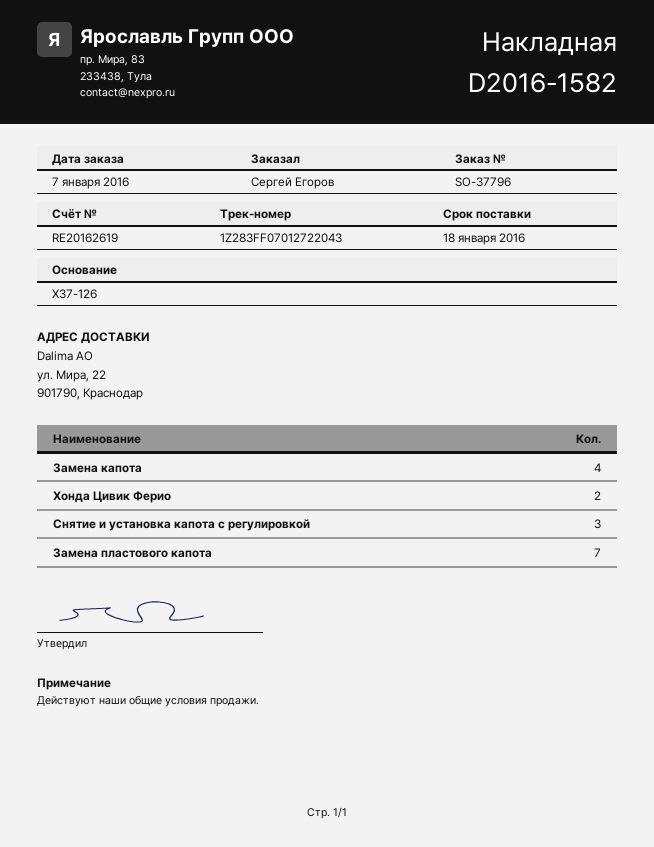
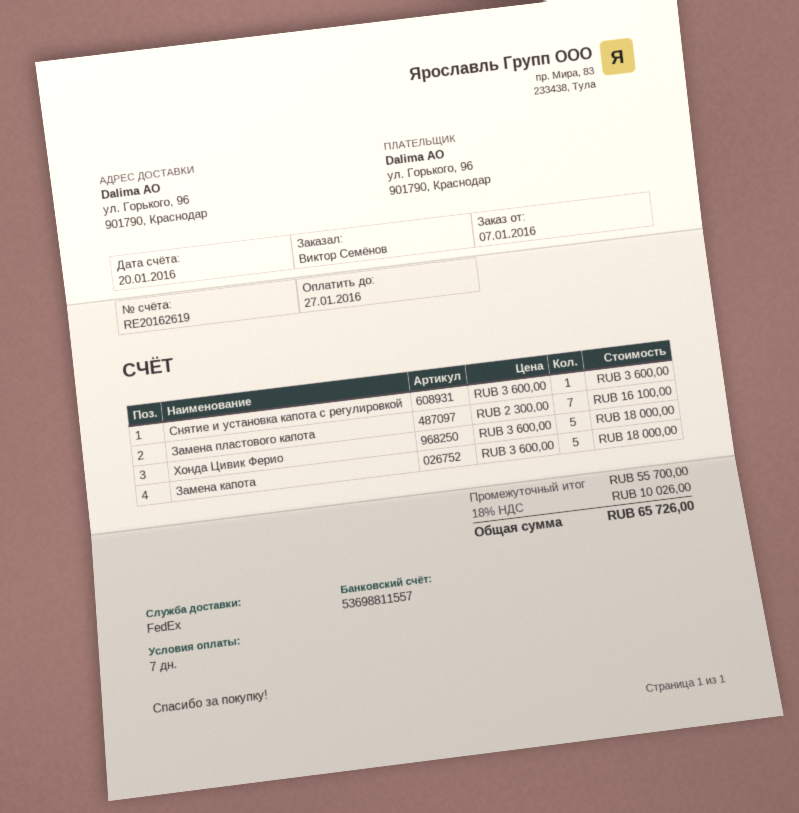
ordered by: Сергей Егоров -> Виктор Семёнов
ship to: ул. Мира, 22, 901790, Краснодар -> ул. Горького, 96, 901790, Краснодар
Замена капота: 4 -> 5
Хонда Цивик Ферио: 2 -> 5
Снятие и установка капота с регулировкой: 3 -> 1

